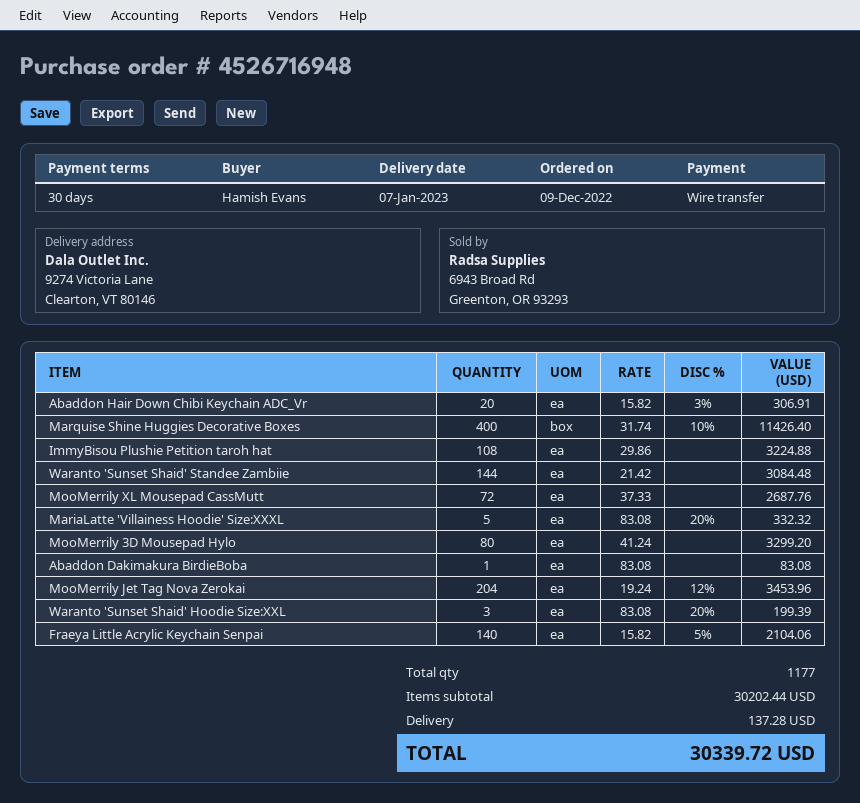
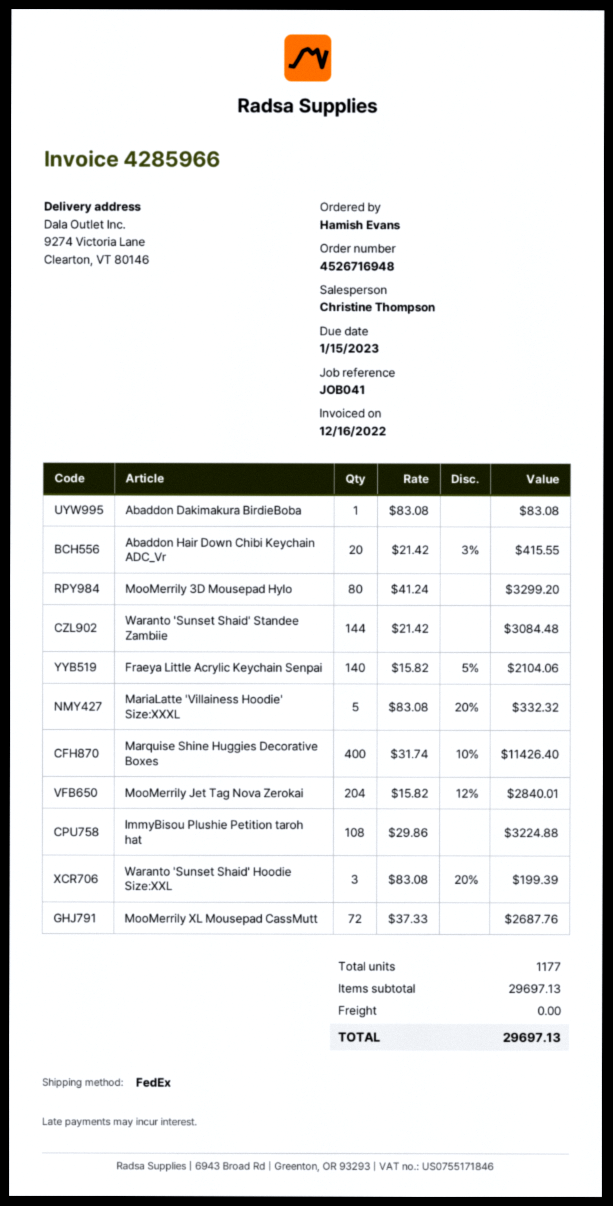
Abaddon Hair Down Chibi Keychain ADC_Vr: 20 x 15.82 - 3% = 306.91 -> 20 x 21.42 - 3% = 415.55
MooMerrily Jet Tag Nova Zerokai: 204 x 19.24 - 12% = 3453.96 -> 204 x 15.82 - 12% = 2840.01
subtotal: 30202.44 -> 29697.13
shipping: 137.28 -> 0.00
total: 30339.72 -> 29697.13

